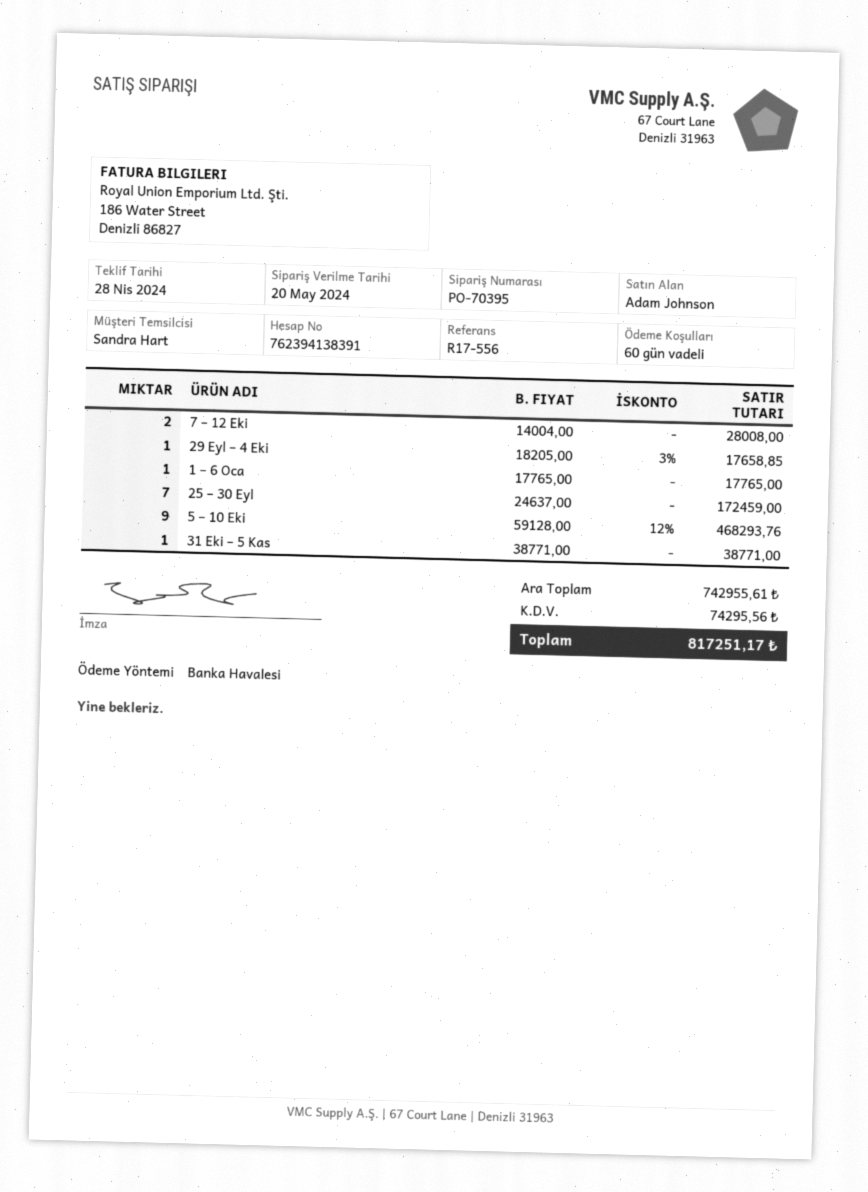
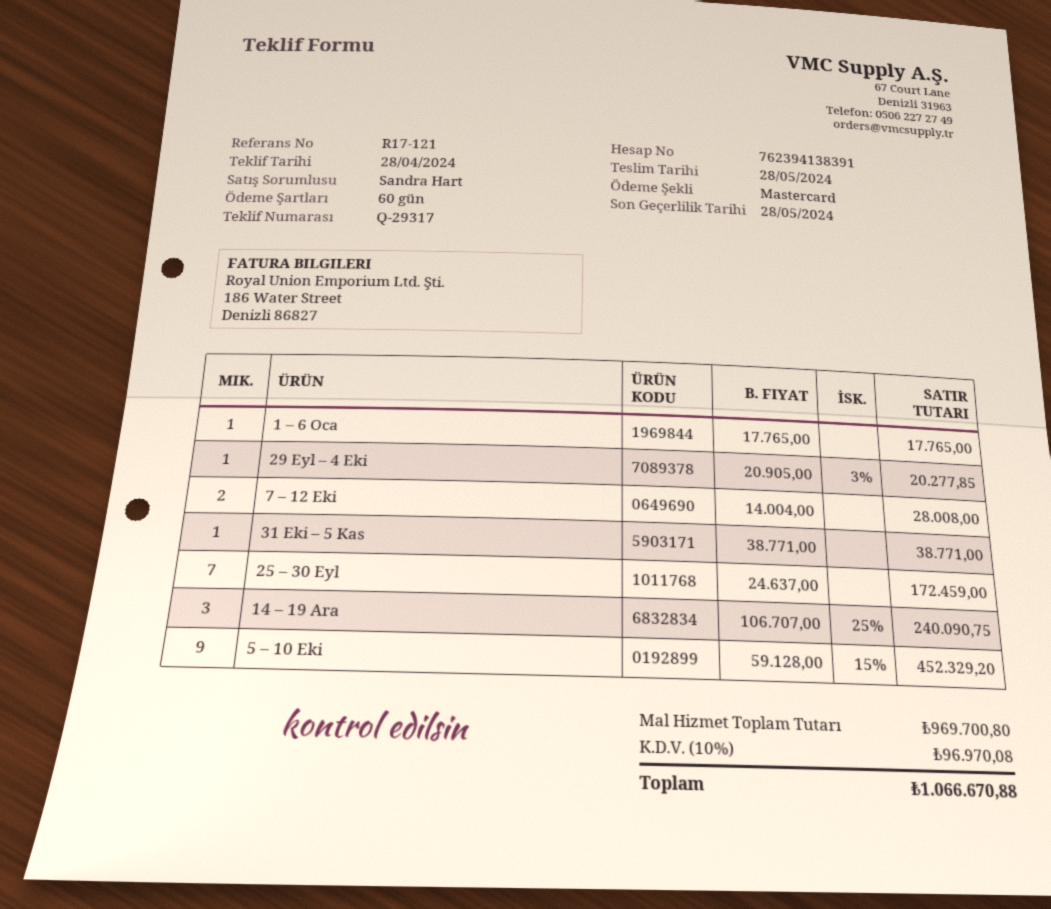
reference: R17-556 -> R17-121
payment method: bank transfer -> Mastercard
29 Eyl – 4 Eki: 1 x 18205.00 - 3% = 17658.85 -> 1 x 20905.00 - 3% = 20277.85
5 – 10 Eki: 9 x 59128.00 - 12% = 468293.76 -> 9 x 59128.00 - 15% = 452329.20
14 – 19 Ara: none -> 3 x 106707.00 - 25% = 240090.75
subtotal: 742955.61 -> 969700.80
tax: 74295.56 -> 96970.08
total: 817251.17 -> 1066670.88

